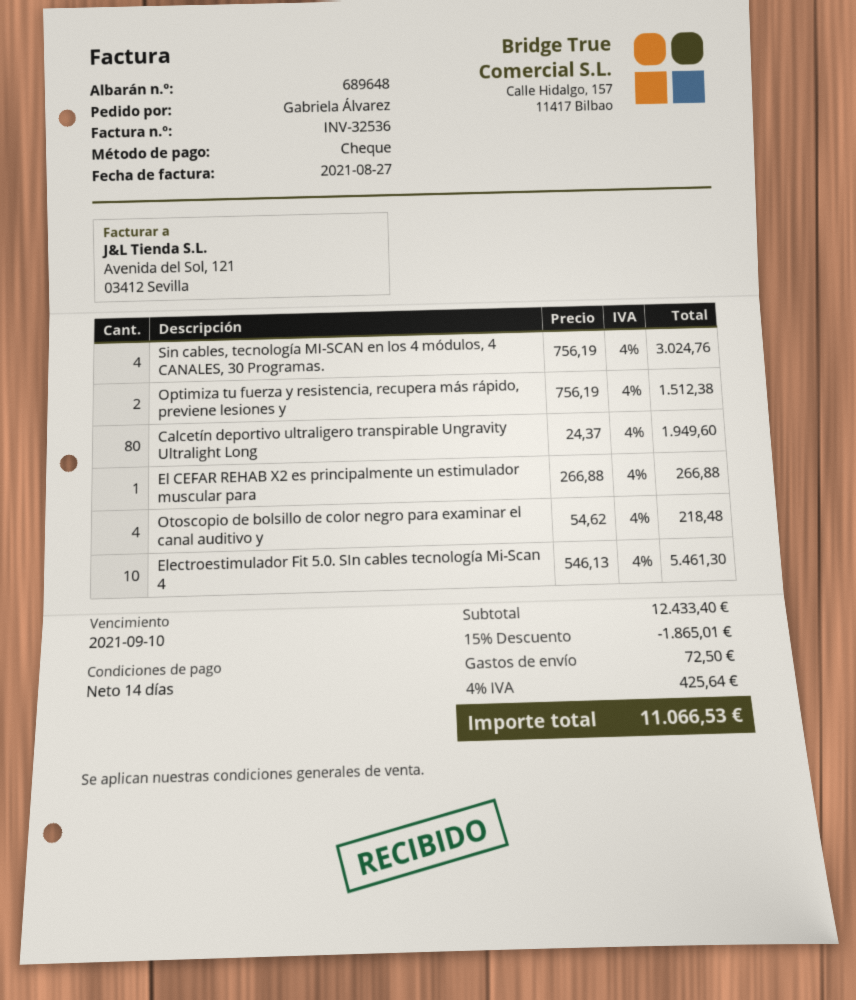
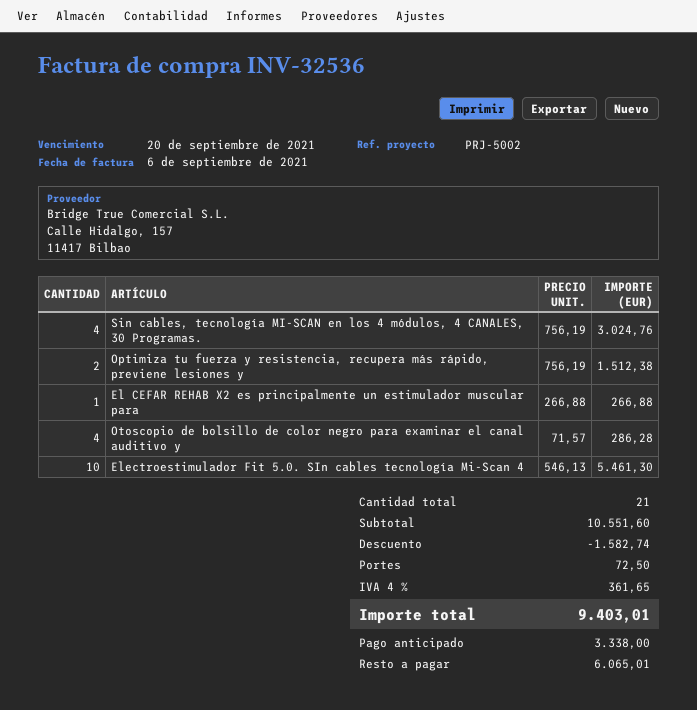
invoice date: 2021-08-27 -> 2021-09-06
due date: 2021-09-10 -> 2021-09-20
Calcetín deportivo ultraligero transpirable Ungravity Ultralight Long: 80 x 24.37 = 1949.60 -> none
Otoscopio de bolsillo de color negro para examinar el canal auditivo y: 4 x 54.62 = 218.48 -> 4 x 71.57 = 286.28
subtotal: 12433.40 -> 10551.60
discount: 1865.01 -> 1582.74
tax: 4% = 425.64 -> 4% = 361.65
total: 11066.53 -> 9403.01

